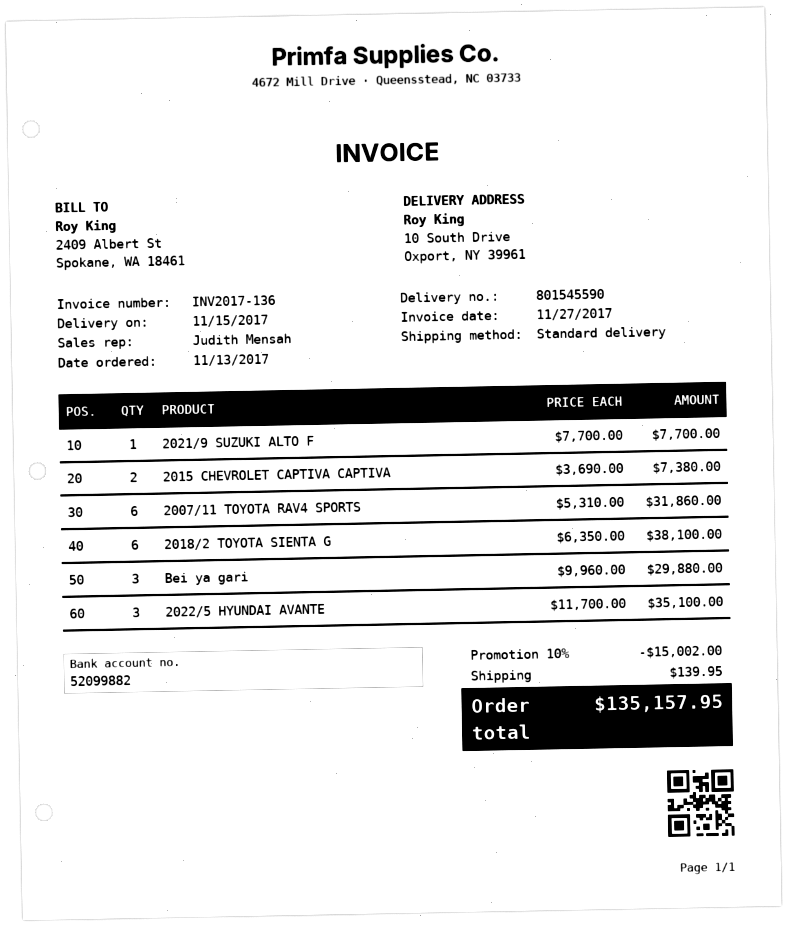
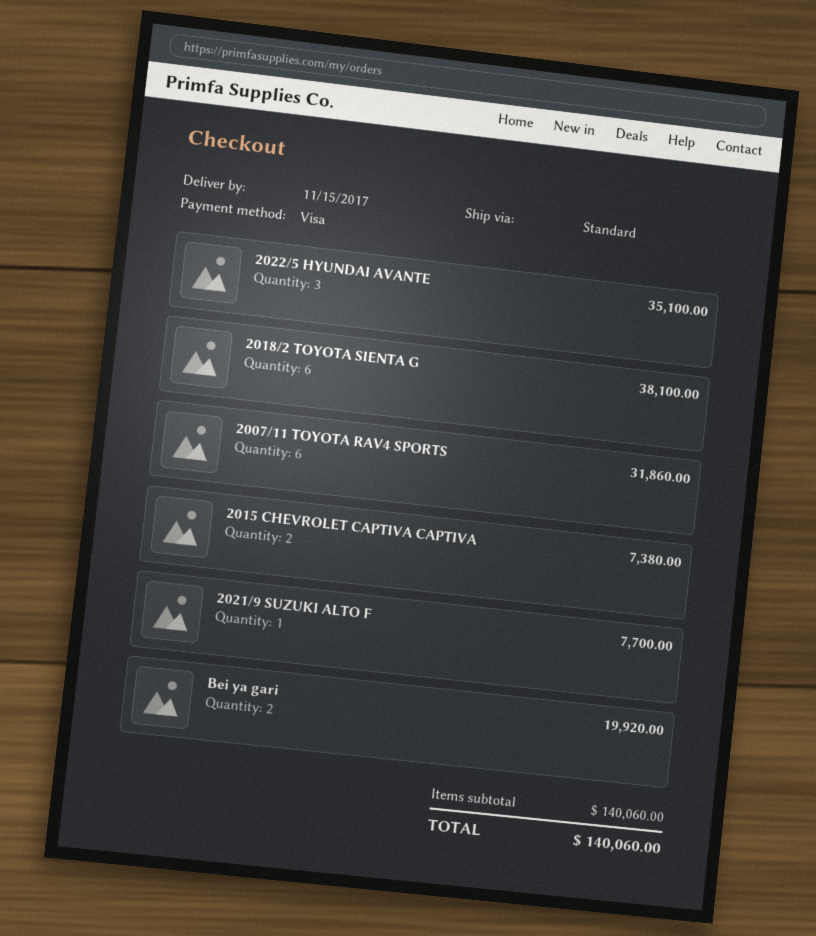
Bei ya gari: 3 for 29880.00 -> 2 for 19920.00
discount: 10% = 15002.00 -> none
shipping: 139.95 -> none
total: 135157.95 -> 140060.00

